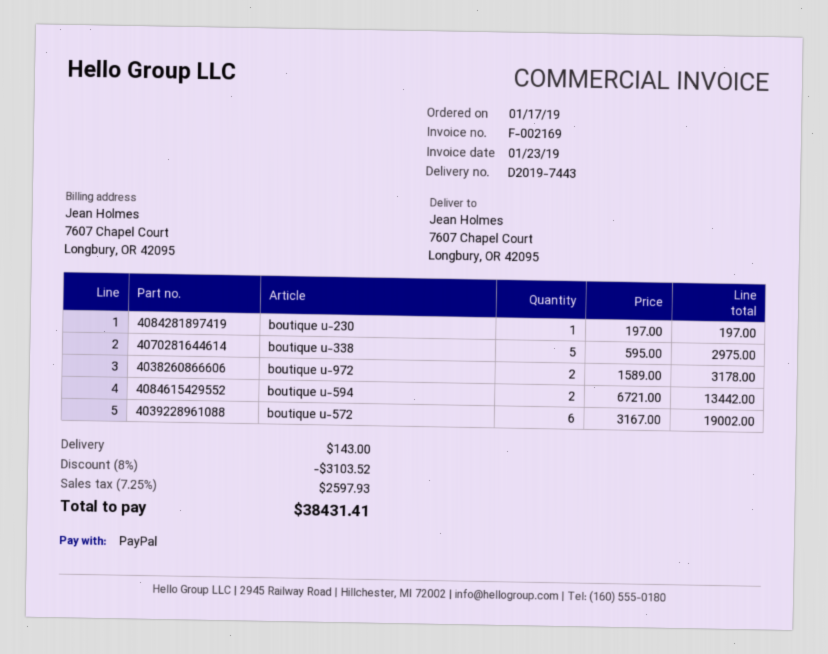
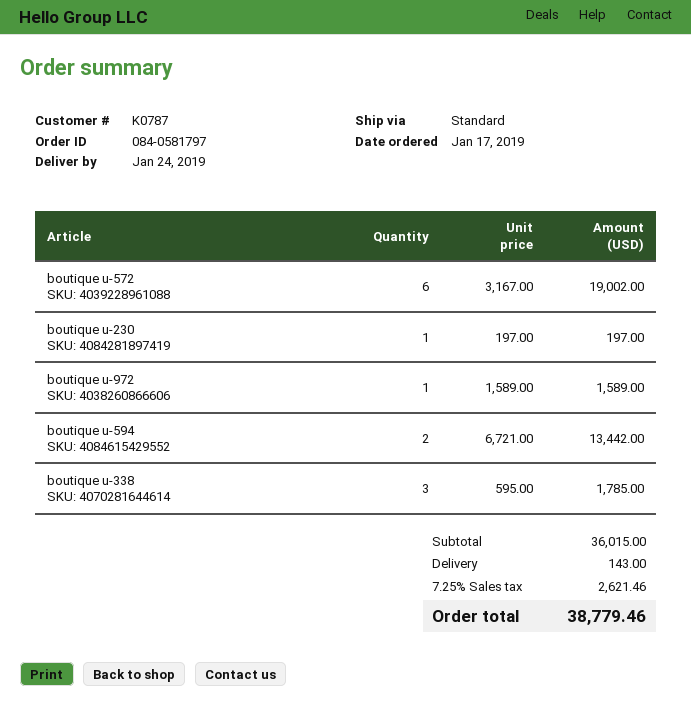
boutique u-338: 5 x 595.00 = 2975.00 -> 3 x 595.00 = 1785.00
boutique u-972: 2 x 1589.00 = 3178.00 -> 1 x 1589.00 = 1589.00
discount: 8% = 3103.52 -> none
tax: 7.25% = 2597.93 -> 7.25% = 2621.46
total: 38431.41 -> 38779.46

